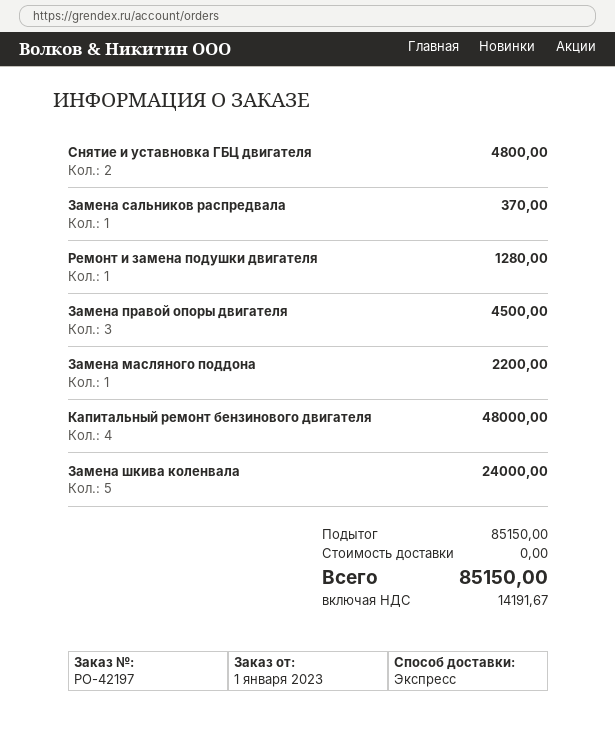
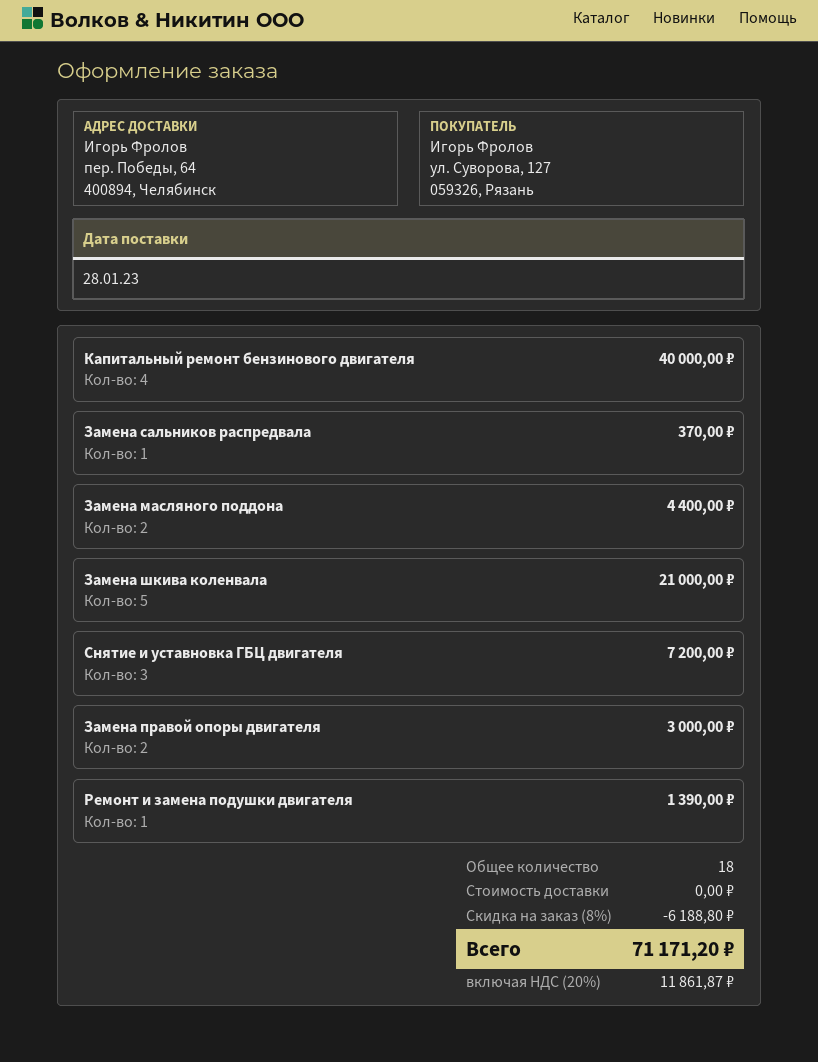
Снятие и уставновка ГБЦ двигателя: 2 for 4800.00 -> 3 for 7200.00
Ремонт и замена подушки двигателя: 1 for 1280.00 -> 1 for 1390.00
Замена правой опоры двигателя: 3 for 4500.00 -> 2 for 3000.00
Замена масляного поддона: 1 for 2200.00 -> 2 for 4400.00
Капитальный ремонт бензинового двигателя: 4 for 48000.00 -> 4 for 40000.00
Замена шкива коленвала: 5 for 24000.00 -> 5 for 21000.00
discount: none -> 8% = 6188.80
tax: 14191.67 -> 11861.87
total: 85150.00 -> 71171.20

